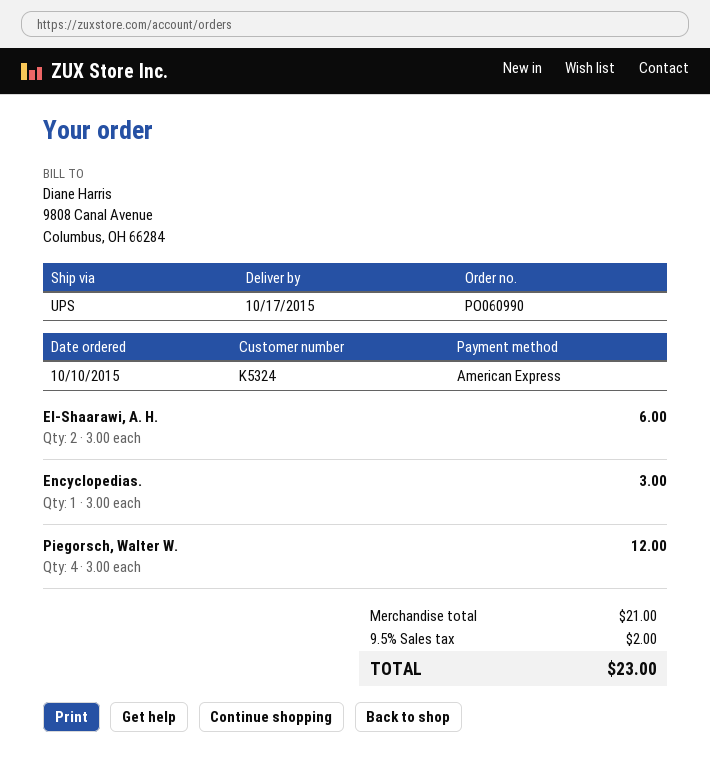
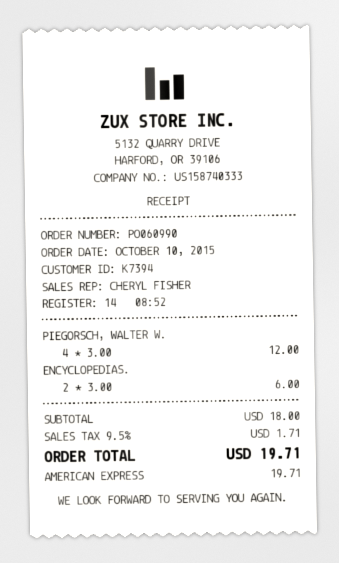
customer number: K5324 -> K7394
El-Shaarawi, A. H.: 2 x 3.00 = 6.00 -> none
Encyclopedias.: 1 x 3.00 = 3.00 -> 2 x 3.00 = 6.00
subtotal: 21.00 -> 18.00
tax: 9.5% = 2.00 -> 9.5% = 1.71
total: 23.00 -> 19.71

